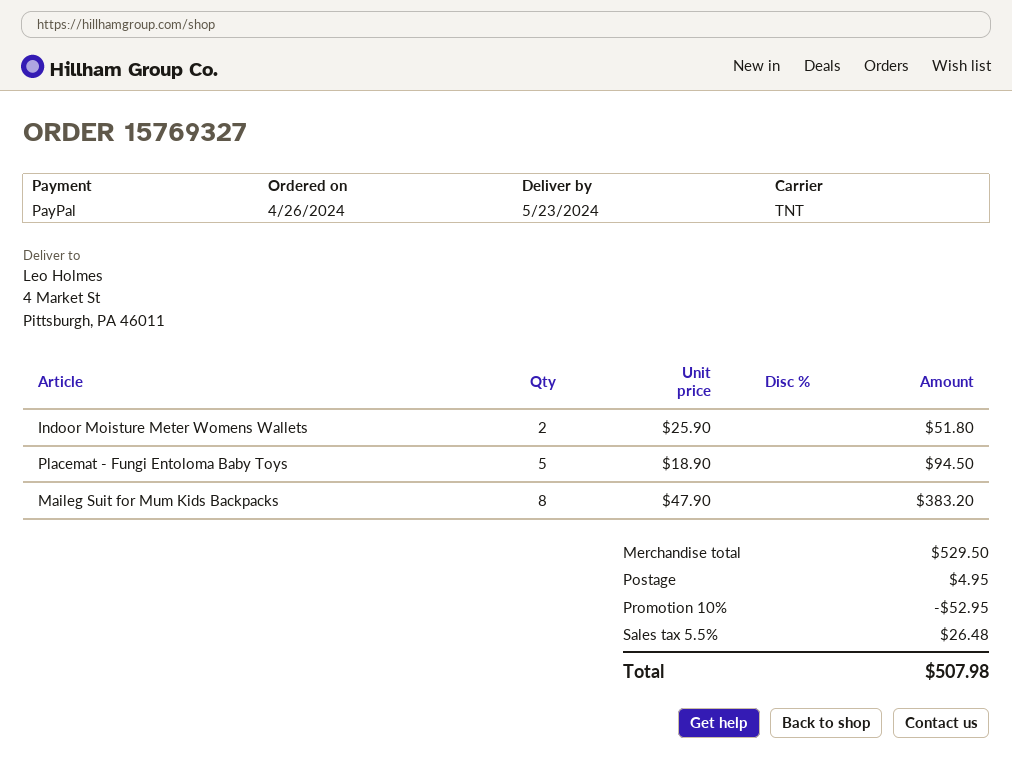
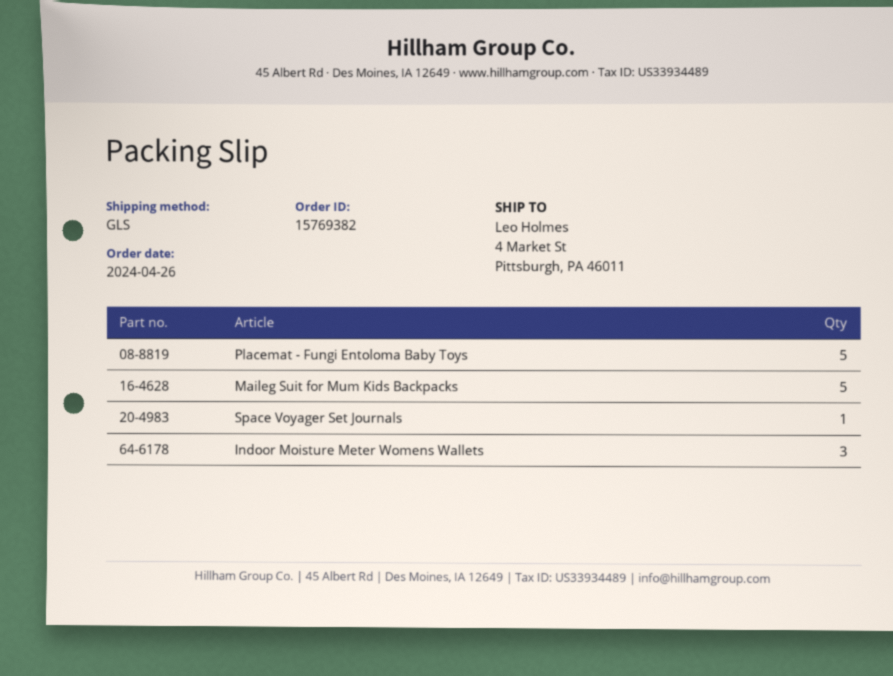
order number: 15769327 -> 15769382
shipping method: TNT -> GLS
Indoor Moisture Meter Womens Wallets: 2 -> 3
Maileg Suit for Mum Kids Backpacks: 8 -> 5
Space Voyager Set Journals: none -> 1

